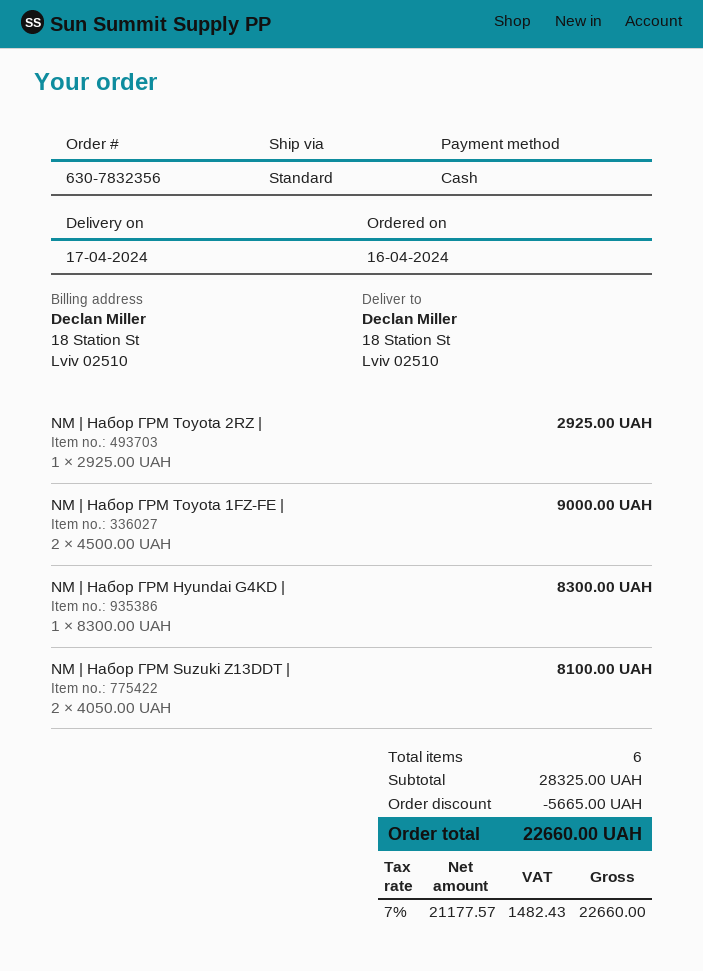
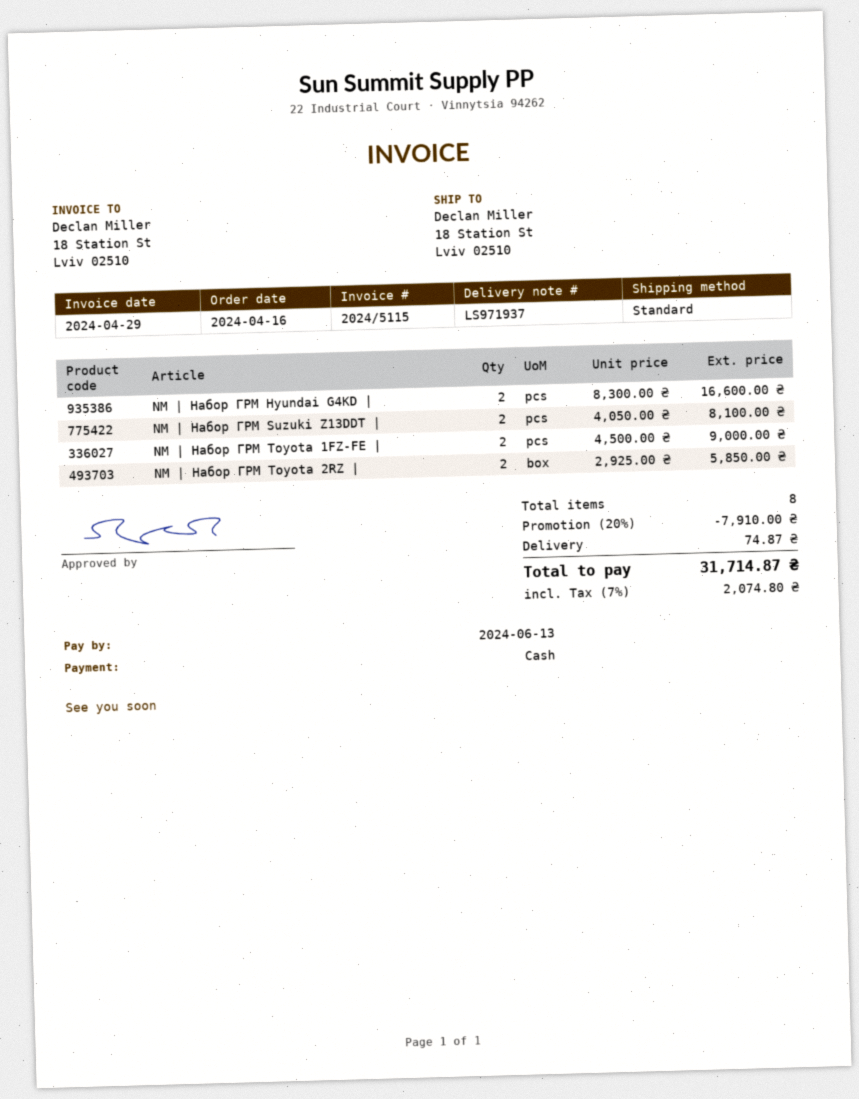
NM | Набор ГРМ Toyota 2RZ |: 1 x 2925.00 = 2925.00 -> 2 x 2925.00 = 5850.00
NM | Набор ГРМ Hyundai G4KD |: 1 x 8300.00 = 8300.00 -> 2 x 8300.00 = 16600.00
total quantity: 6 -> 8
discount: 5665.00 -> 7910.00
shipping: none -> 74.87
tax: 7% = 1482.43 -> 7% = 2074.80
total: 22660.00 -> 31714.87

